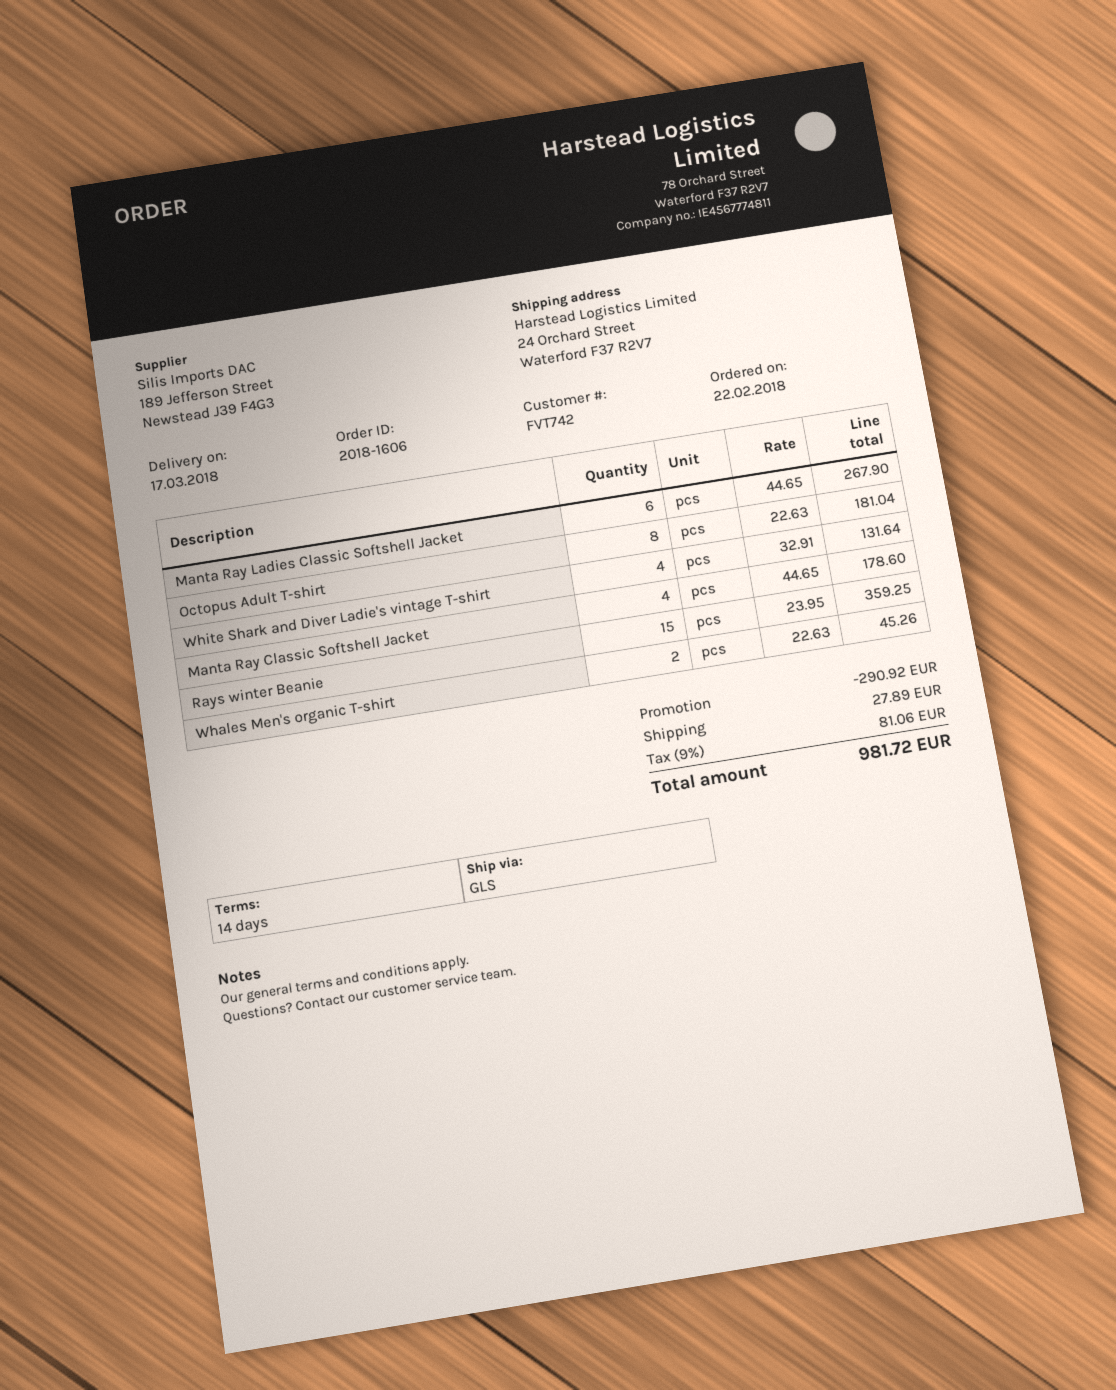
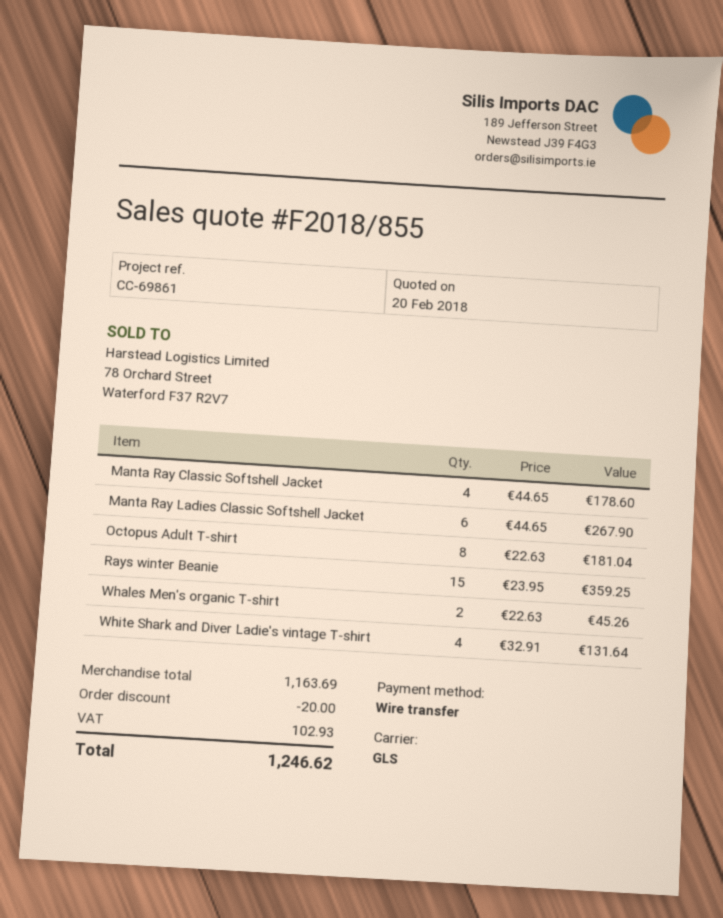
discount: 290.92 -> 20.00
shipping: 27.89 -> none
tax: 81.06 -> 102.93
total: 981.72 -> 1246.62

